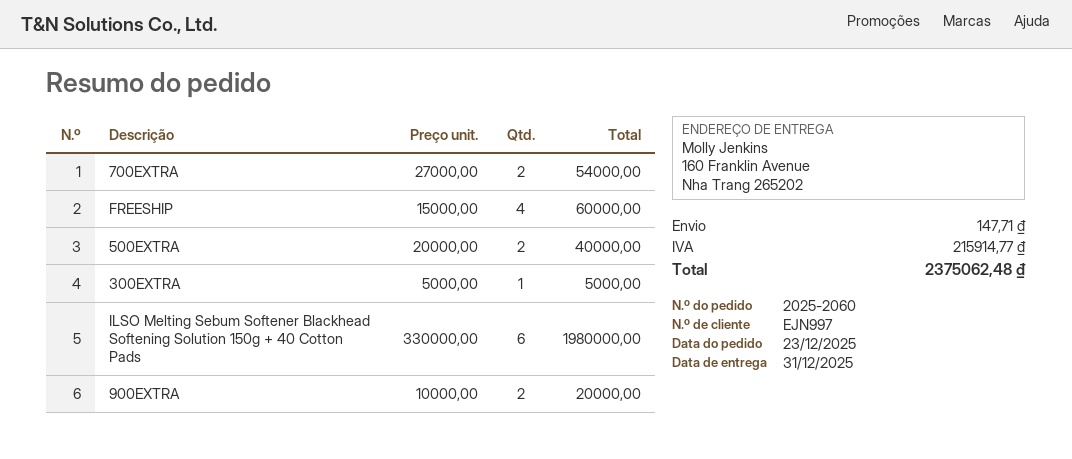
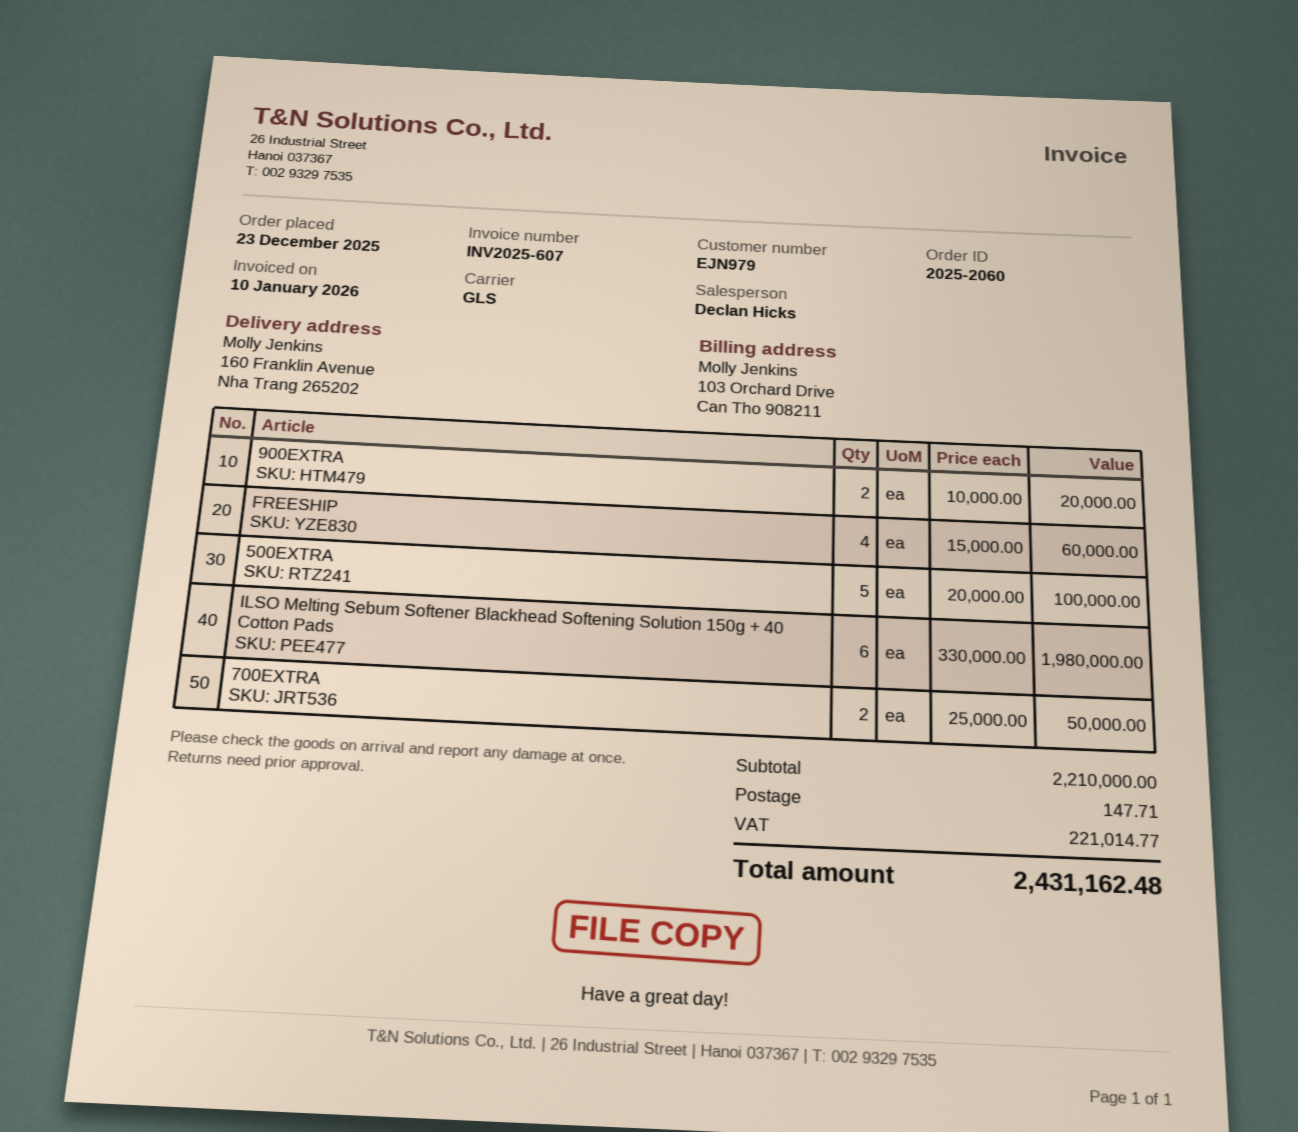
customer number: EJN997 -> EJN979
700EXTRA: 2 x 27000.00 = 54000.00 -> 2 x 25000.00 = 50000.00
500EXTRA: 2 x 20000.00 = 40000.00 -> 5 x 20000.00 = 100000.00
300EXTRA: 1 x 5000.00 = 5000.00 -> none
tax: 215914.77 -> 221014.77
total: 2375062.48 -> 2431162.48

